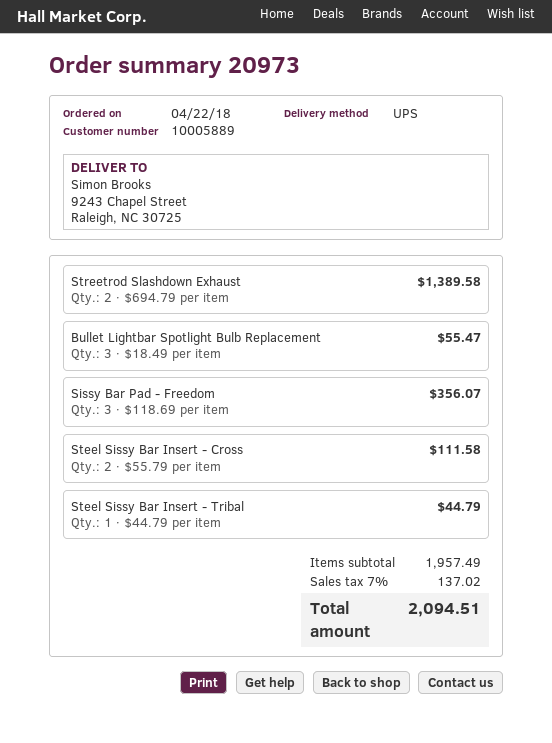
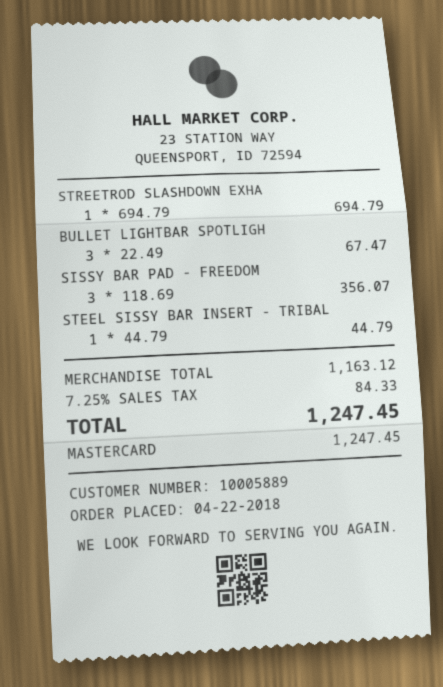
Streetrod Slashdown Exhaust: 2 x 694.79 = 1389.58 -> 1 x 694.79 = 694.79
Bullet Lightbar Spotlight Bulb Replacement: 3 x 18.49 = 55.47 -> 3 x 22.49 = 67.47
Steel Sissy Bar Insert - Cross: 2 x 55.79 = 111.58 -> none
subtotal: 1957.49 -> 1163.12
tax: 7% = 137.02 -> 7.25% = 84.33
total: 2094.51 -> 1247.45

